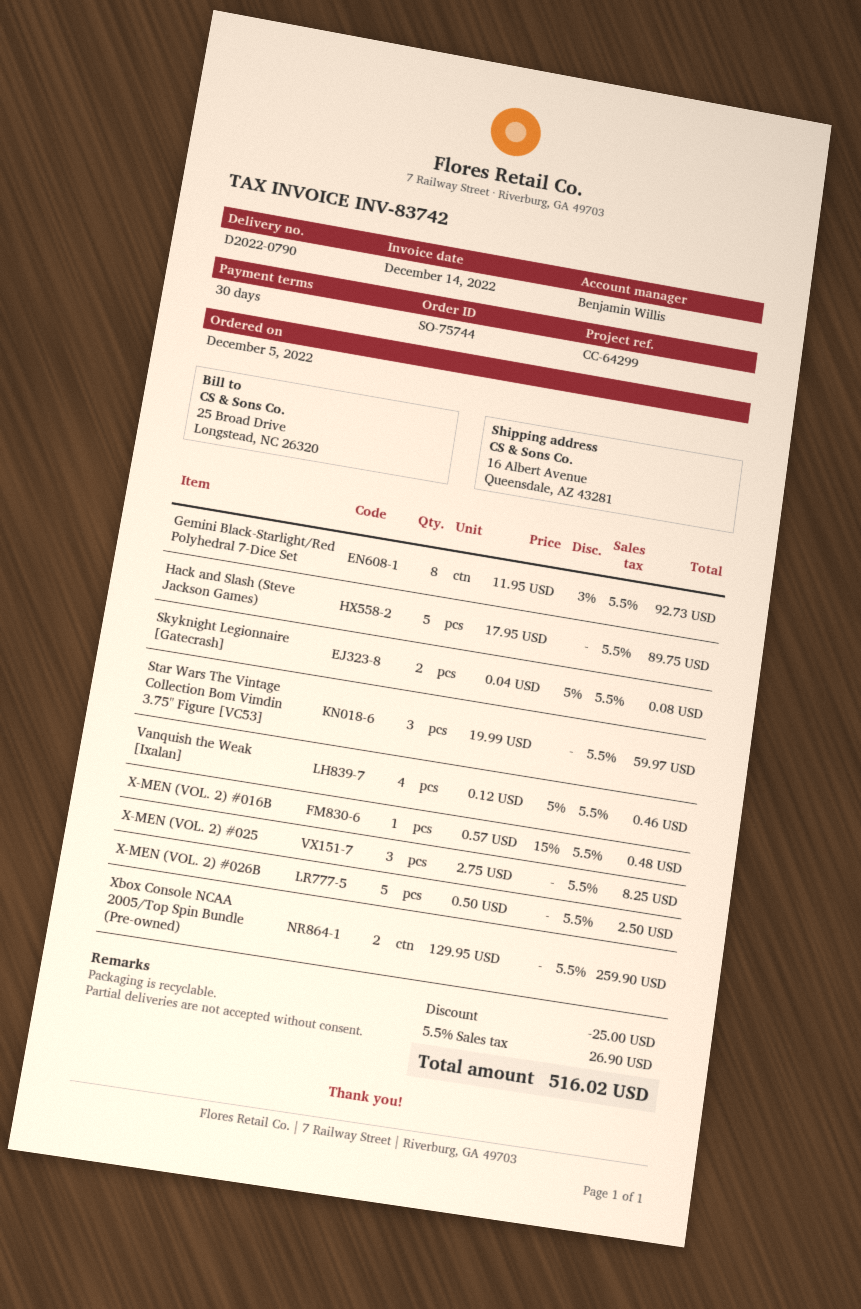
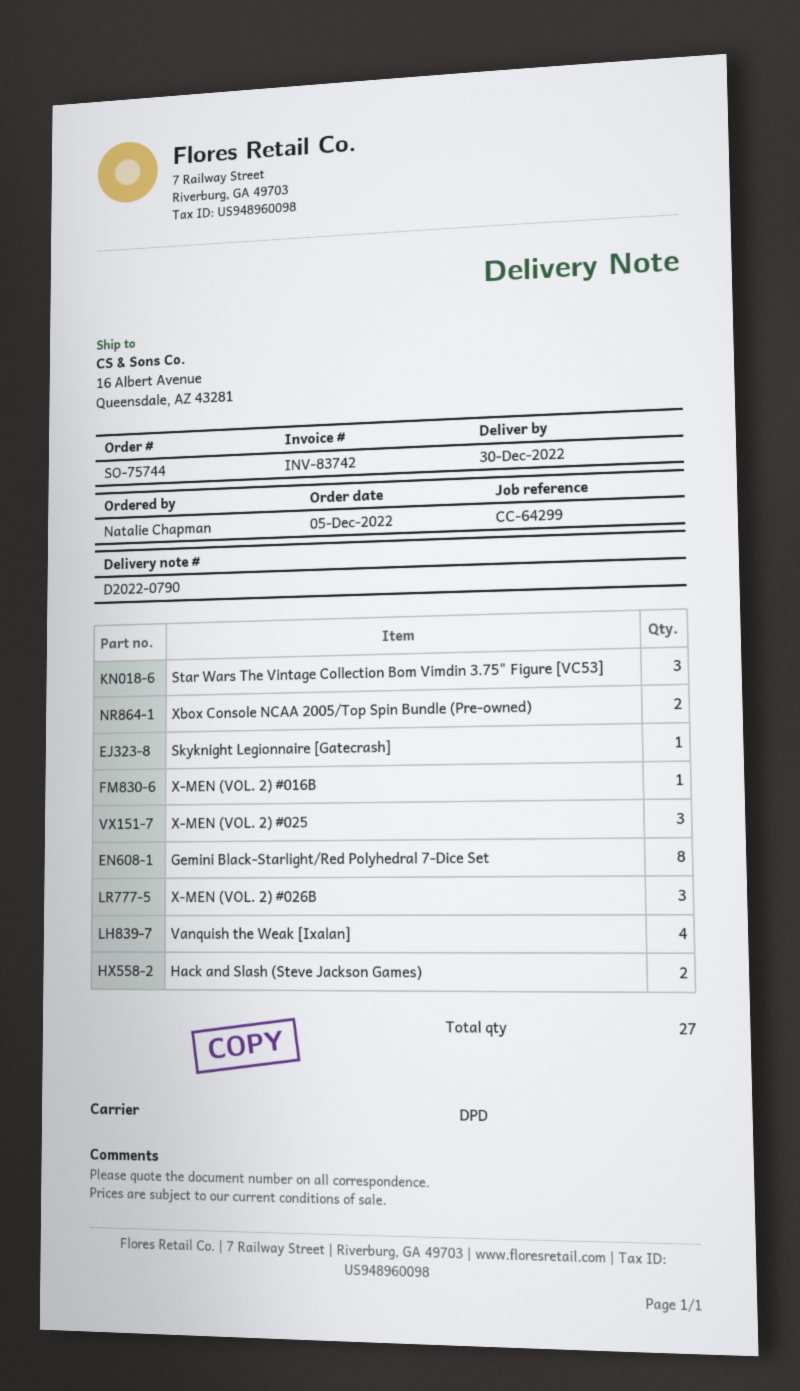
Hack and Slash (Steve Jackson Games): 5 -> 2
Skyknight Legionnaire [Gatecrash]: 2 -> 1
X-MEN (VOL. 2) #026B: 5 -> 3

